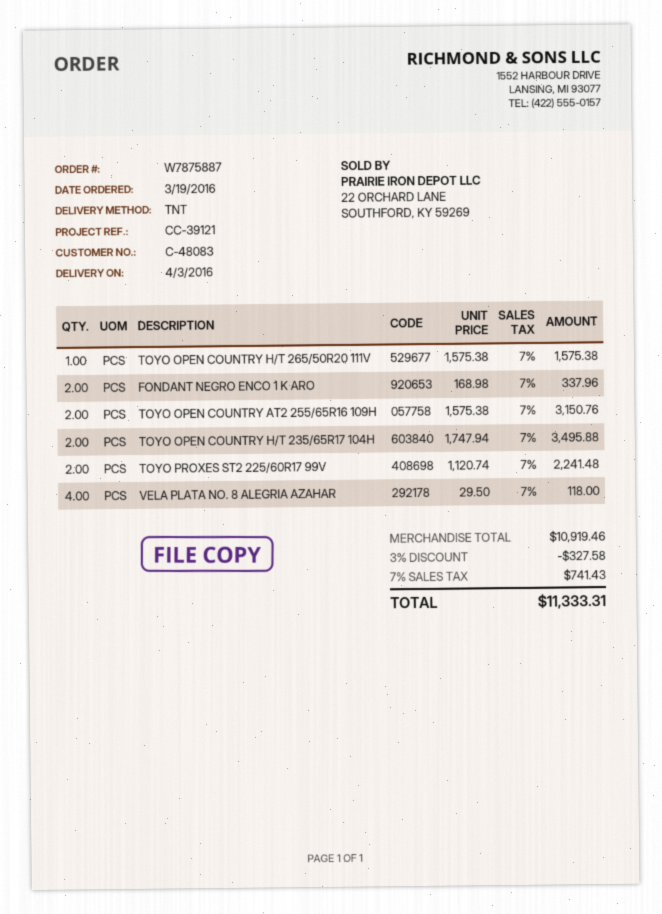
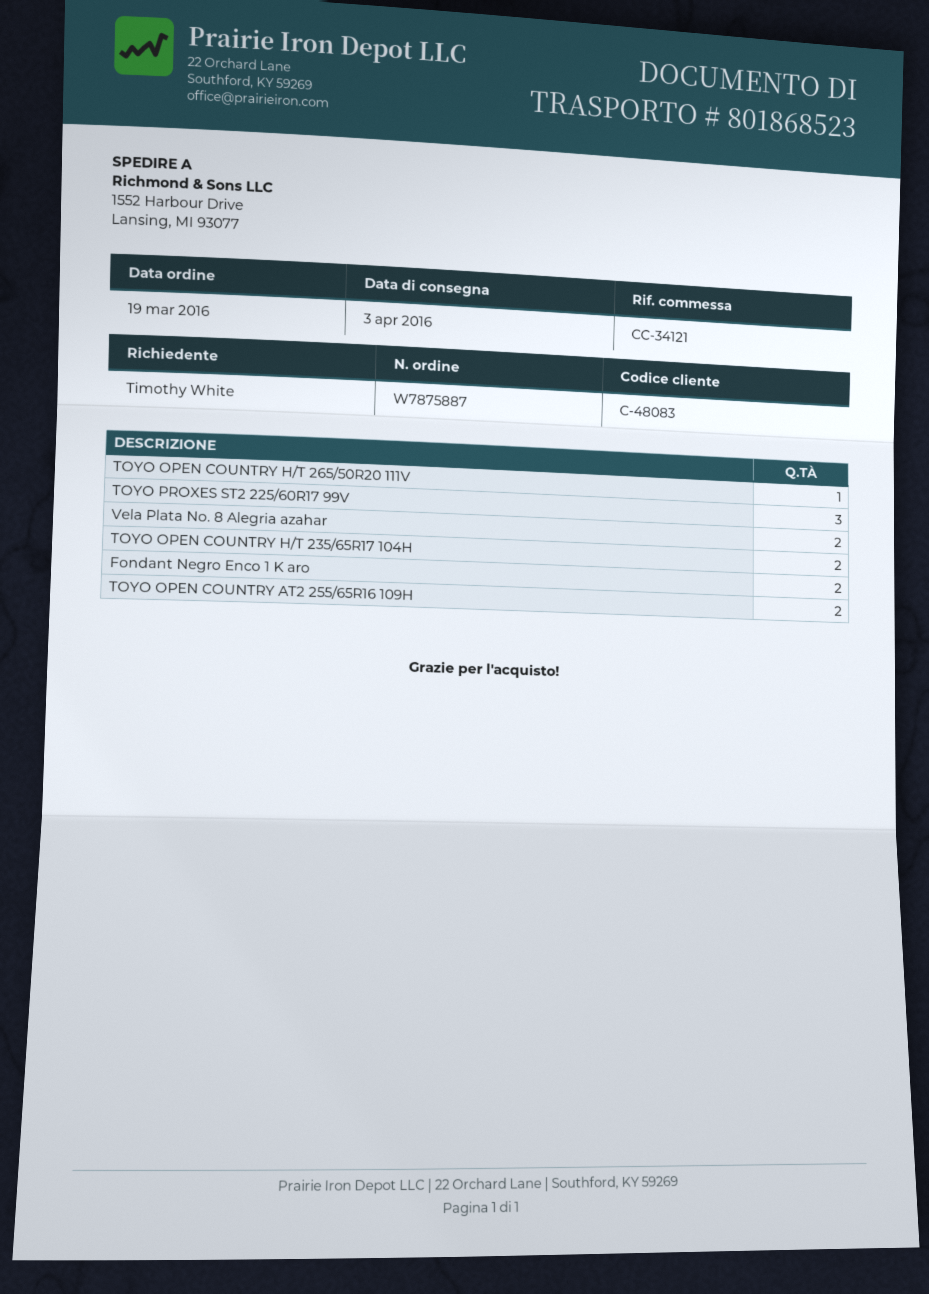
reference: CC-39121 -> CC-34121
TOYO PROXES ST2 225/60R17 99V: 2 -> 3
VELA PLATA NO. 8 ALEGRIA AZAHAR: 4 -> 2

